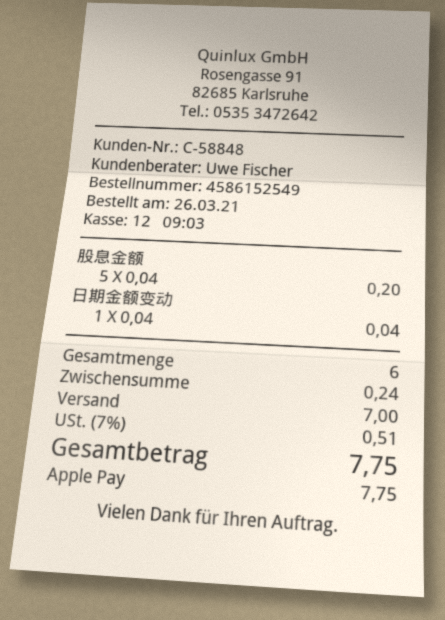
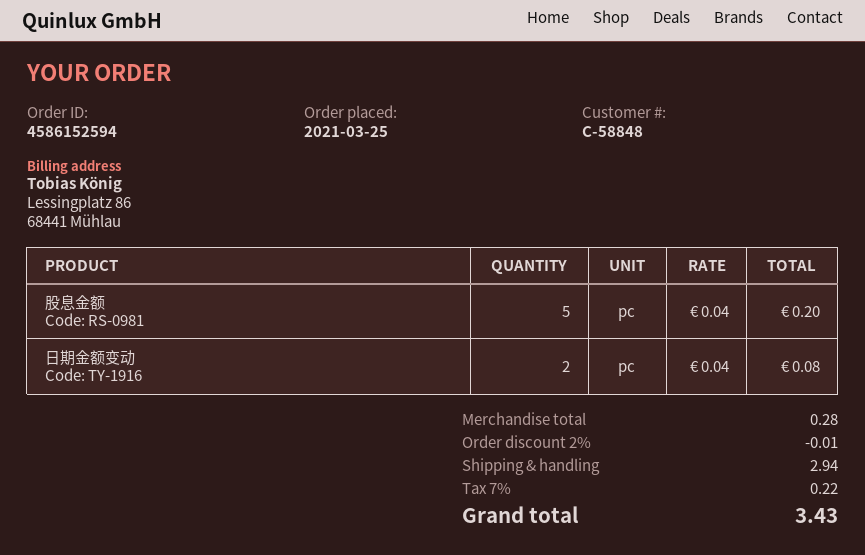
order number: 4586152549 -> 4586152594
order date: 2021-03-26 -> 2021-03-25
日期金额变动: 1 x 0.04 = 0.04 -> 2 x 0.04 = 0.08
subtotal: 0.24 -> 0.28
discount: none -> 2% = 0.01
shipping: 7.00 -> 2.94
tax: 7% = 0.51 -> 7% = 0.22
total: 7.75 -> 3.43

